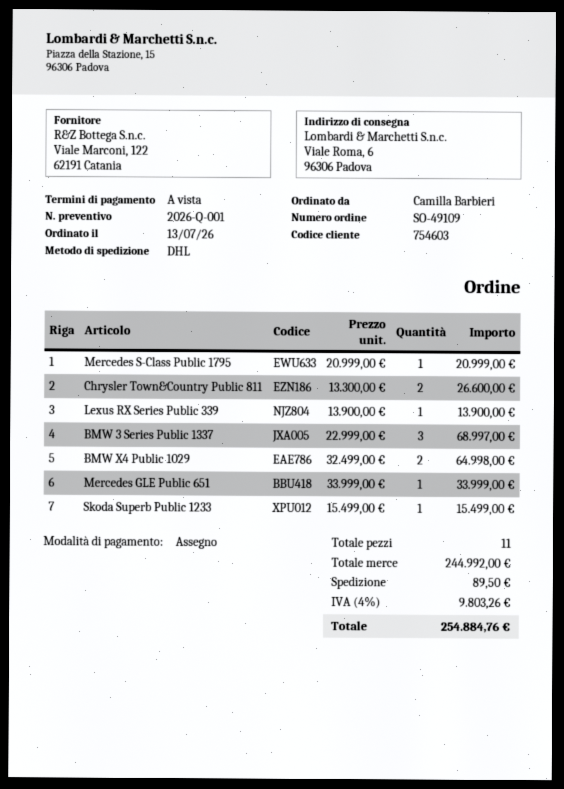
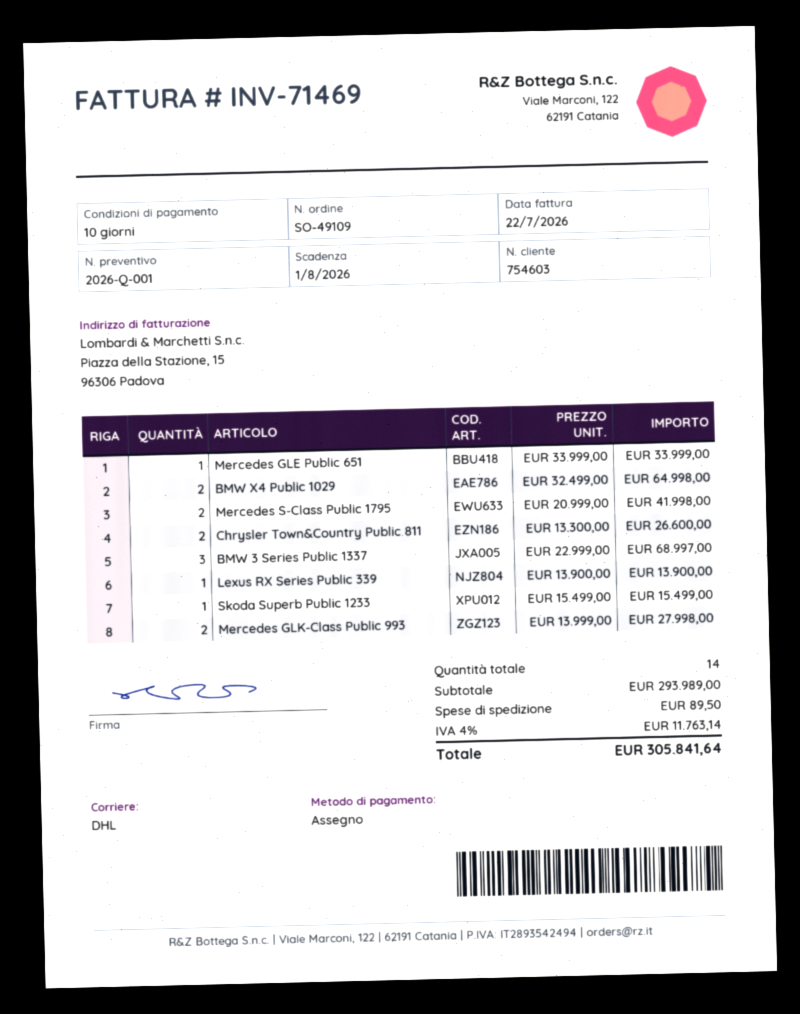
payment terms: on receipt -> 10 days
Mercedes S-Class Public 1795: 1 x 20999.00 = 20999.00 -> 2 x 20999.00 = 41998.00
Mercedes GLK-Class Public 993: none -> 2 x 13999.00 = 27998.00
total quantity: 11 -> 14
subtotal: 244992.00 -> 293989.00
tax: 4% = 9803.26 -> 4% = 11763.14
total: 254884.76 -> 305841.64

